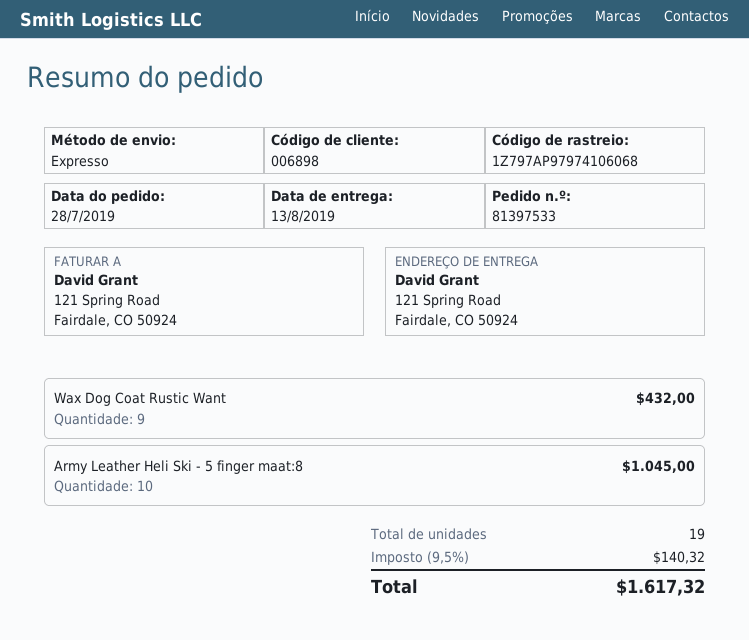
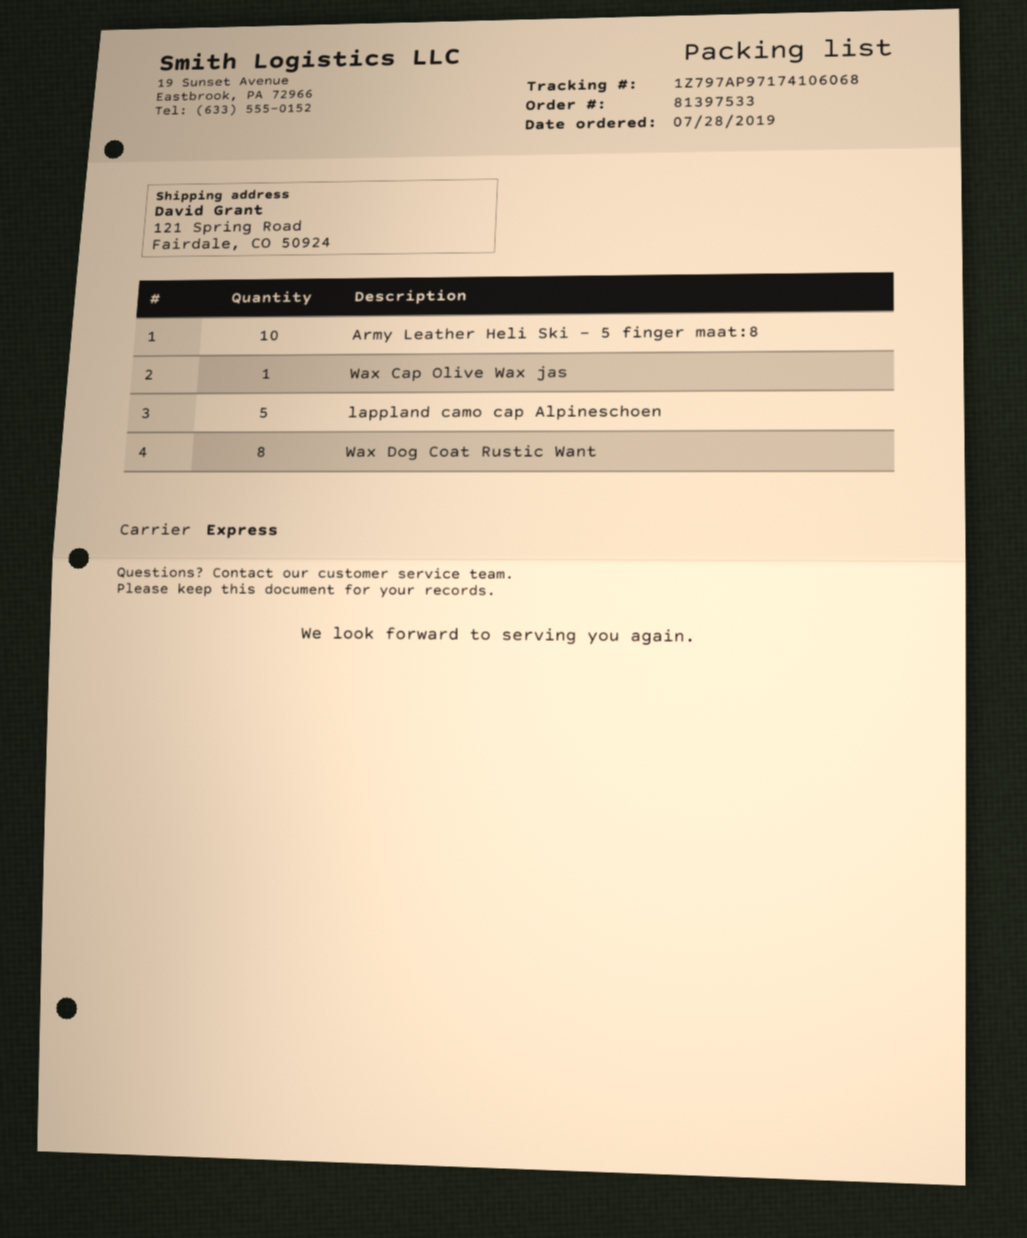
tracking number: 1Z797AP97974106068 -> 1Z797AP97174106068
Wax Dog Coat Rustic Want: 9 -> 8
Wax Cap Olive Wax jas: none -> 1
lappland camo cap Alpineschoen: none -> 5

